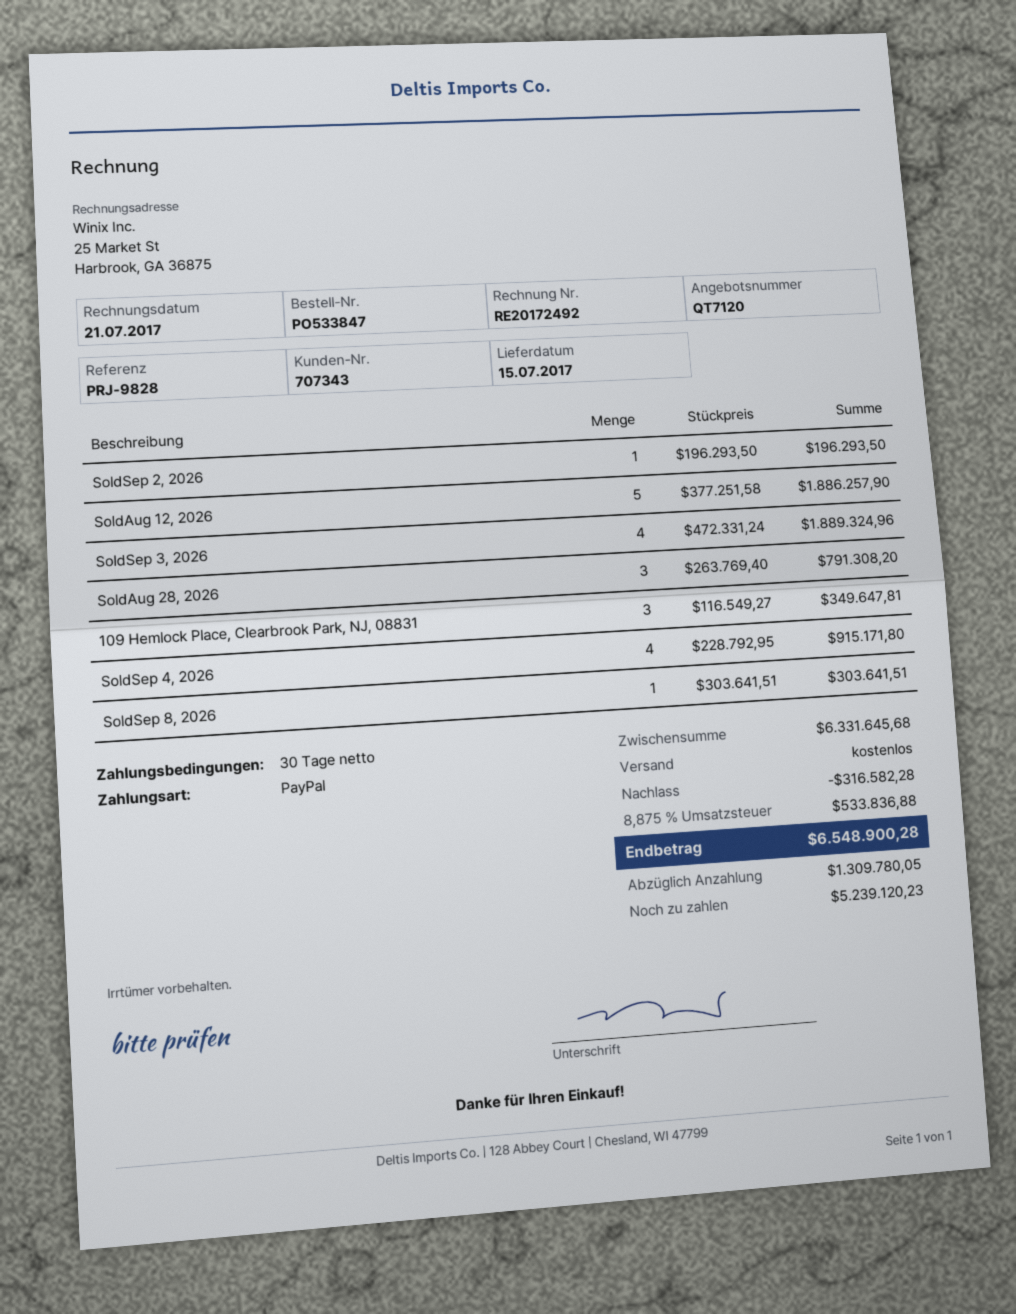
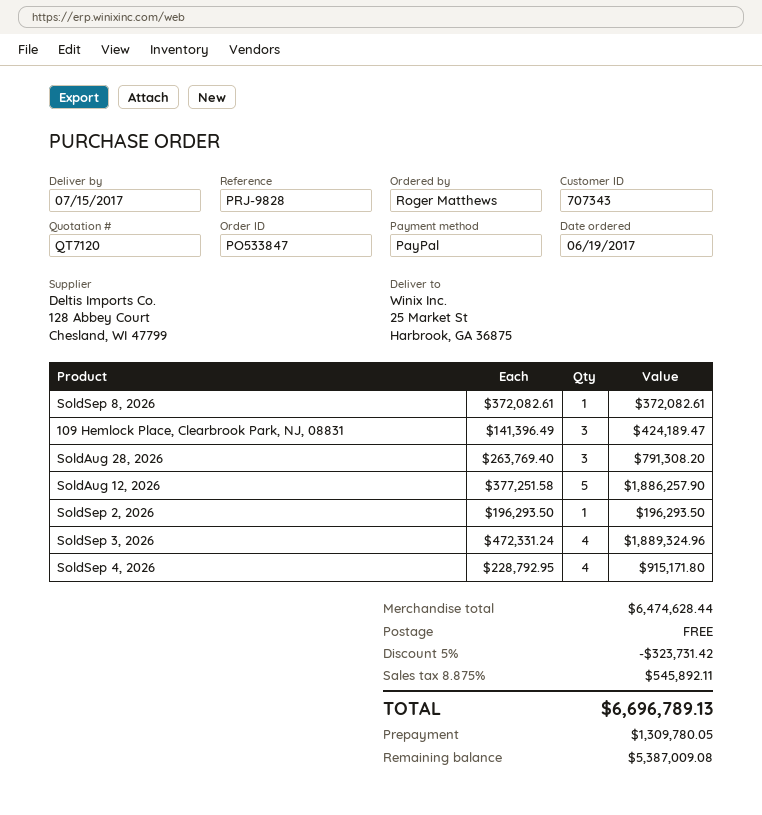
109 Hemlock Place, Clearbrook Park, NJ, 08831: 3 x 116549.27 = 349647.81 -> 3 x 141396.49 = 424189.47
SoldSep 8, 2026: 1 x 303641.51 = 303641.51 -> 1 x 372082.61 = 372082.61
subtotal: 6331645.68 -> 6474628.44
discount: 316582.28 -> 323731.42
tax: 8.875% = 533836.88 -> 8.875% = 545892.11
total: 6548900.28 -> 6696789.13
balance: 5239120.23 -> 5387009.08

